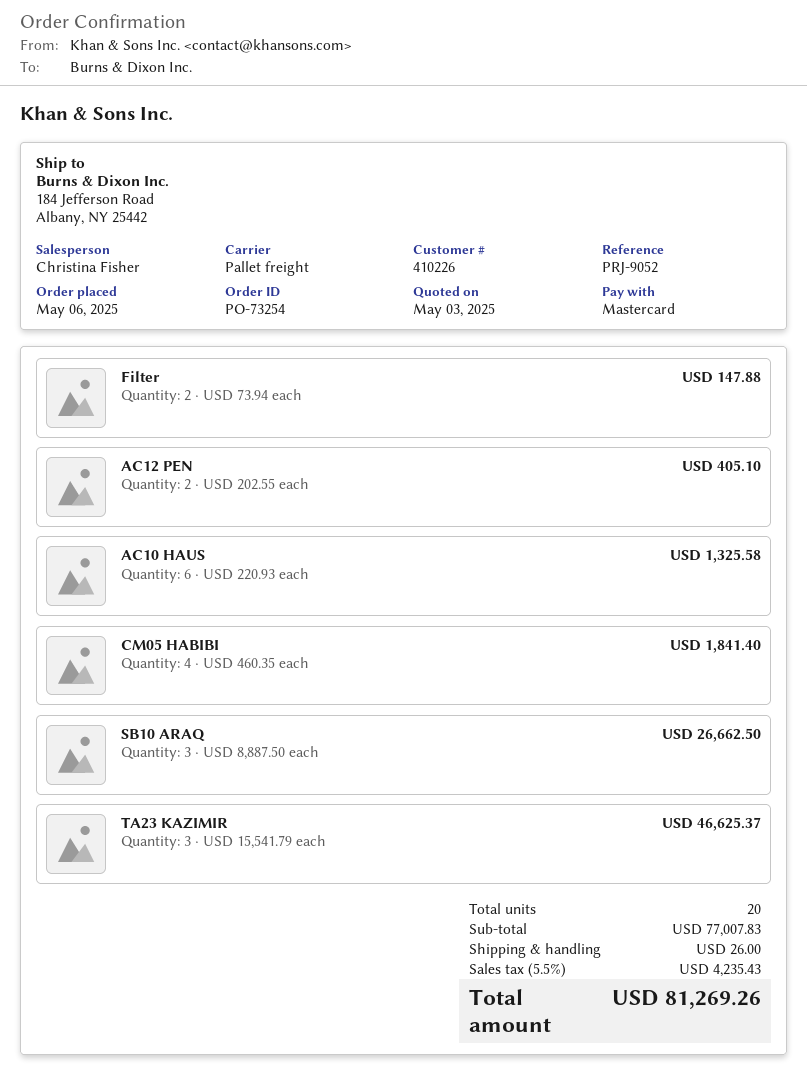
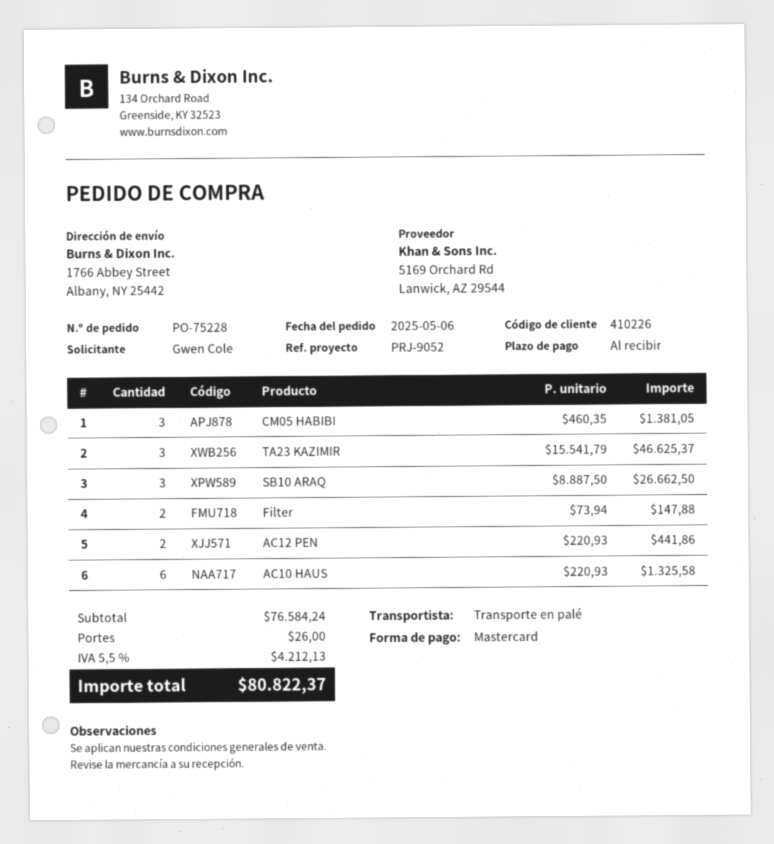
order number: PO-73254 -> PO-75228
ship to: 184 Jefferson Road, Albany, NY 25442 -> 1766 Abbey Street, Albany, NY 25442
AC12 PEN: 2 x 202.55 = 405.10 -> 2 x 220.93 = 441.86
CM05 HABIBI: 4 x 460.35 = 1841.40 -> 3 x 460.35 = 1381.05
subtotal: 77007.83 -> 76584.24
tax: 5.5% = 4235.43 -> 5.5% = 4212.13
total: 81269.26 -> 80822.37

